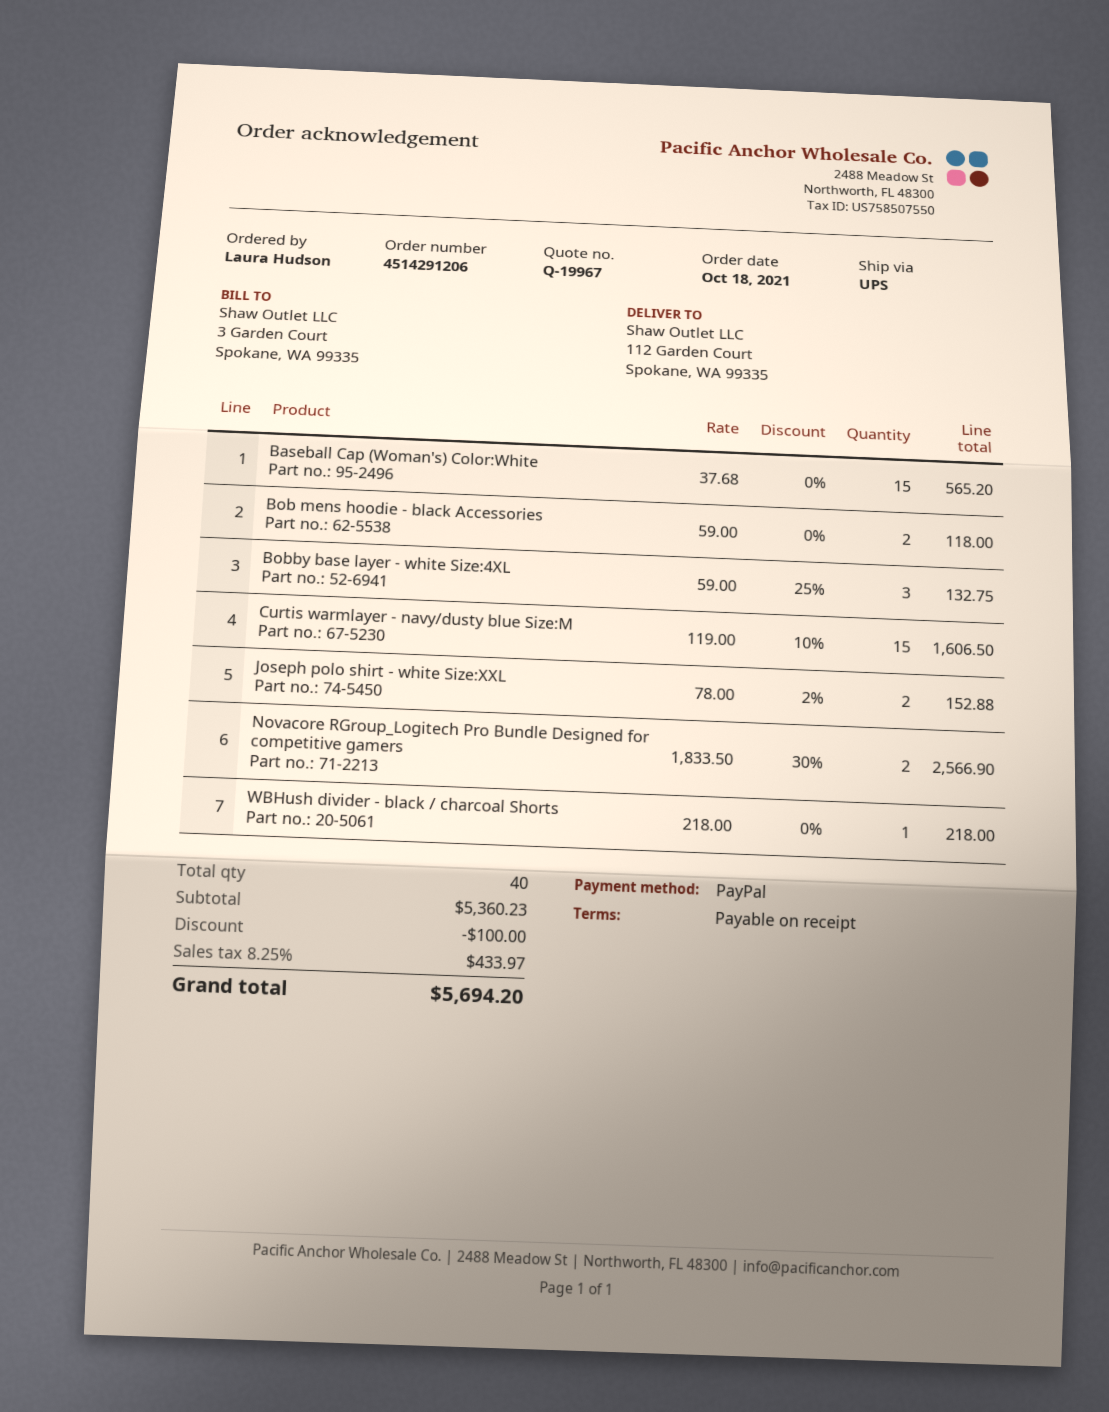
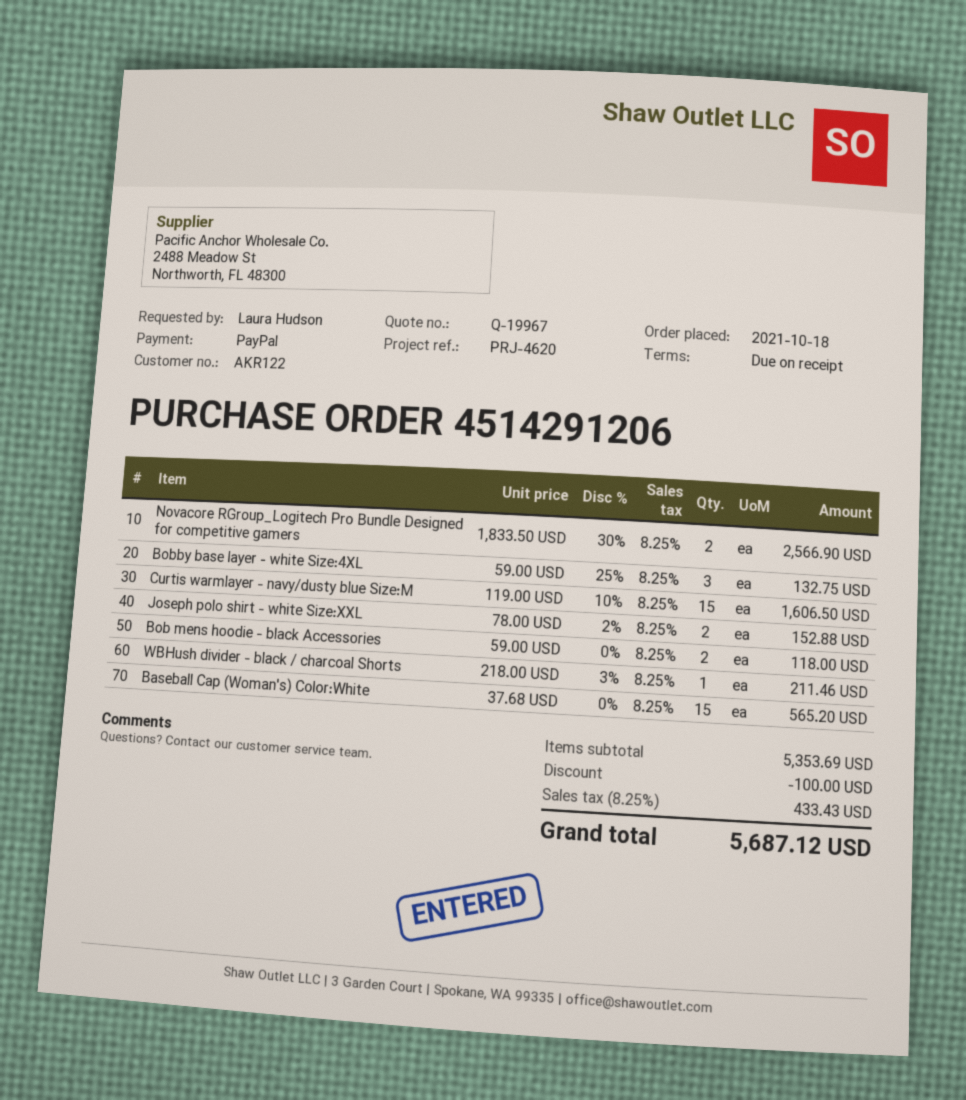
WBHush divider - black / charcoal Shorts: 1 x 218.00 = 218.00 -> 1 x 218.00 - 3% = 211.46
subtotal: 5360.23 -> 5353.69
tax: 8.25% = 433.97 -> 8.25% = 433.43
total: 5694.20 -> 5687.12

